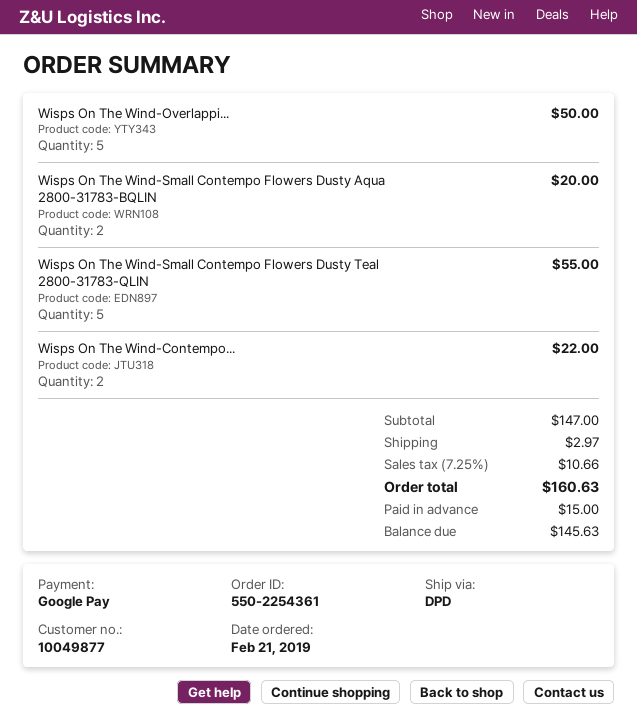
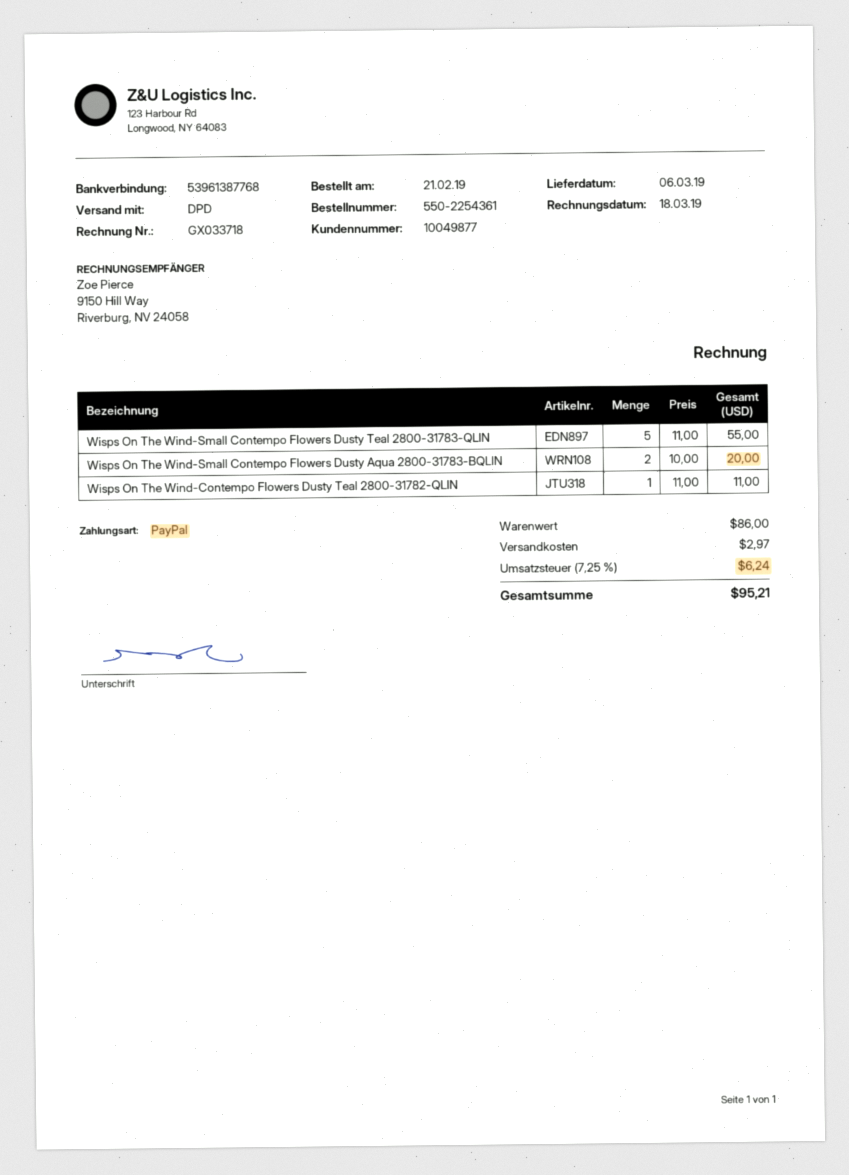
payment method: Google Pay -> PayPal
Wisps On The Wind-Overlappi...: 5 for 50.00 -> none
Wisps On The Wind-Contempo...: 2 for 22.00 -> 1 for 11.00
subtotal: 147.00 -> 86.00
tax: 7.25% = 10.66 -> 7.25% = 6.24
total: 160.63 -> 95.21

